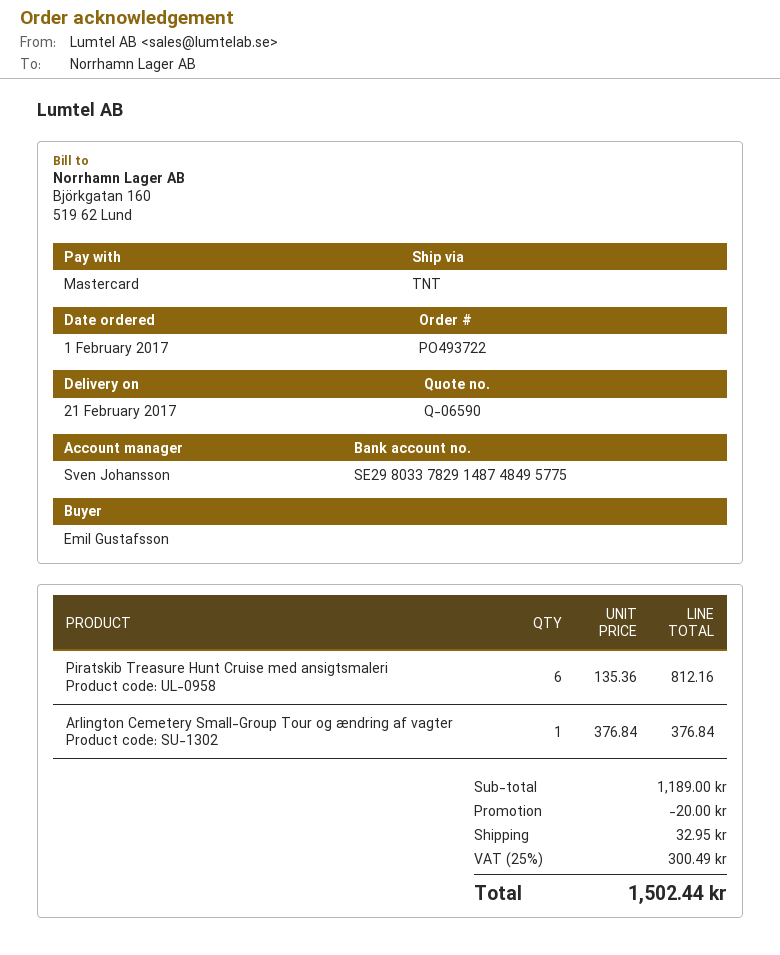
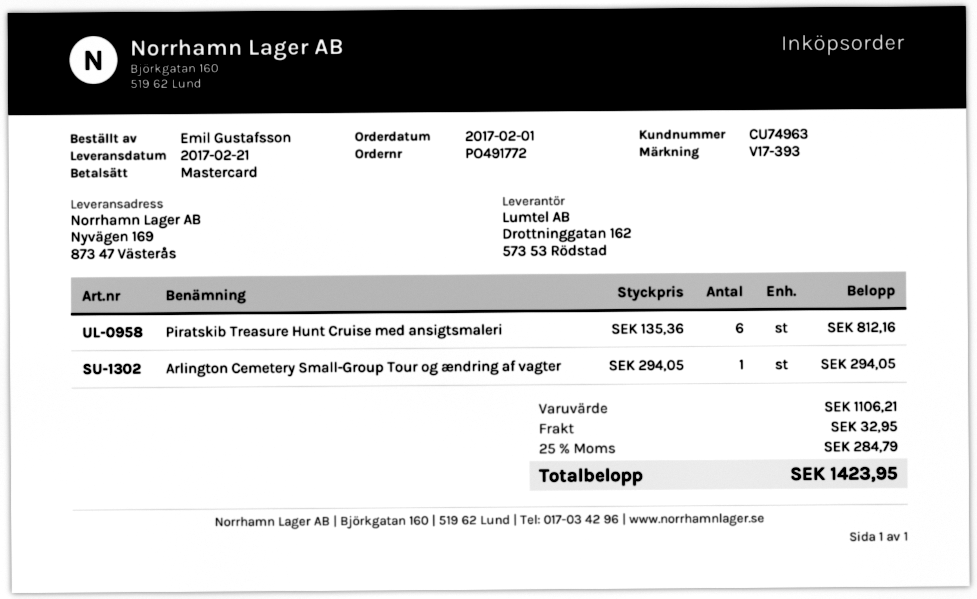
order number: PO493722 -> PO491772
Arlington Cemetery Small-Group Tour og ændring af vagter: 1 x 376.84 = 376.84 -> 1 x 294.05 = 294.05
subtotal: 1189.00 -> 1106.21
discount: 20.00 -> none
tax: 25% = 300.49 -> 25% = 284.79
total: 1502.44 -> 1423.95

